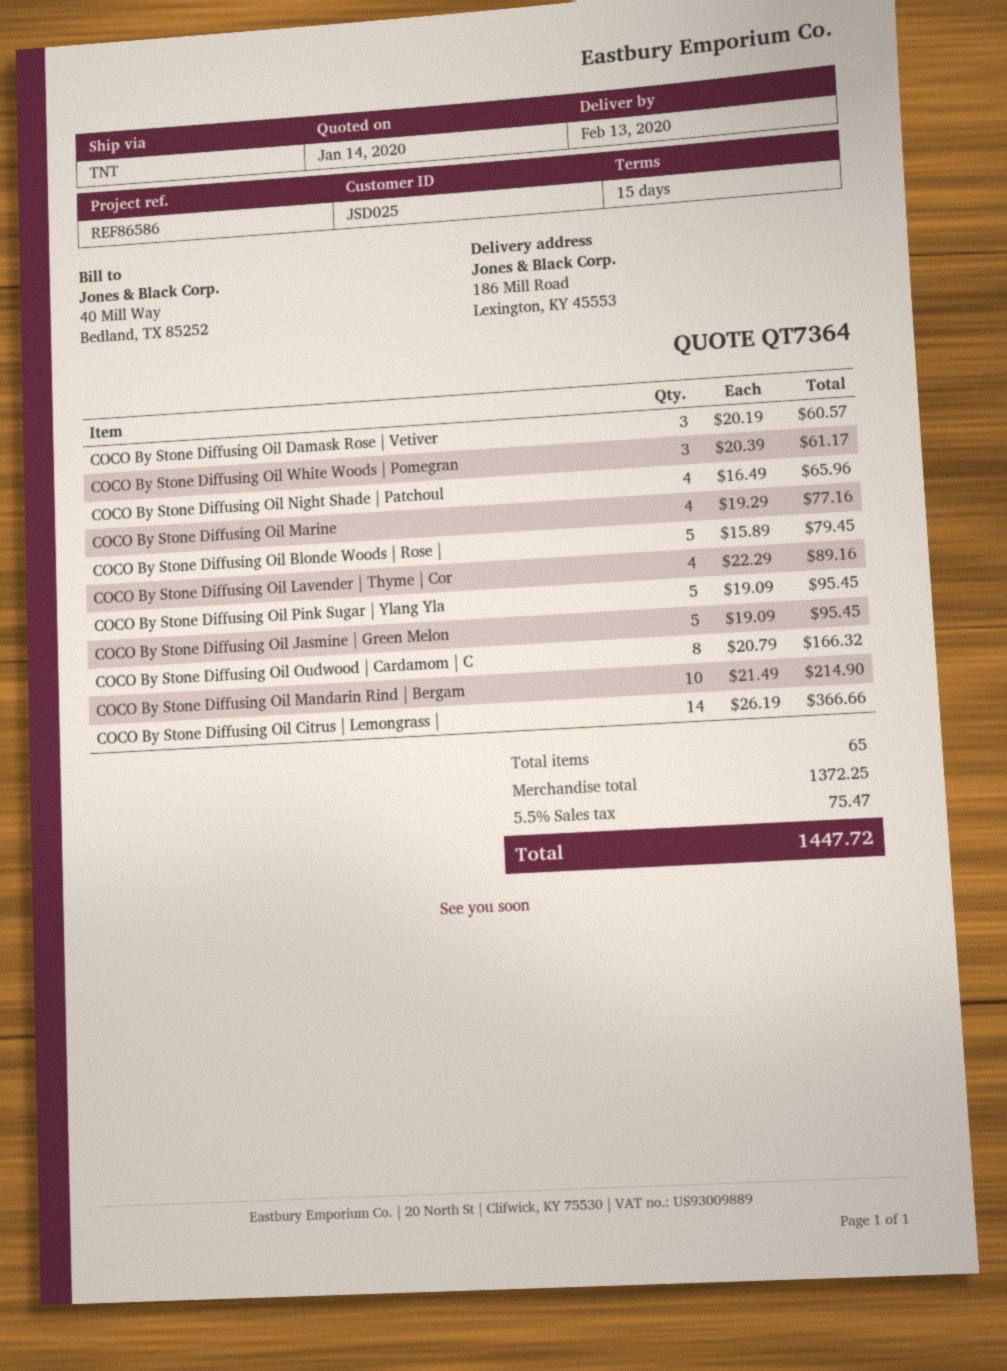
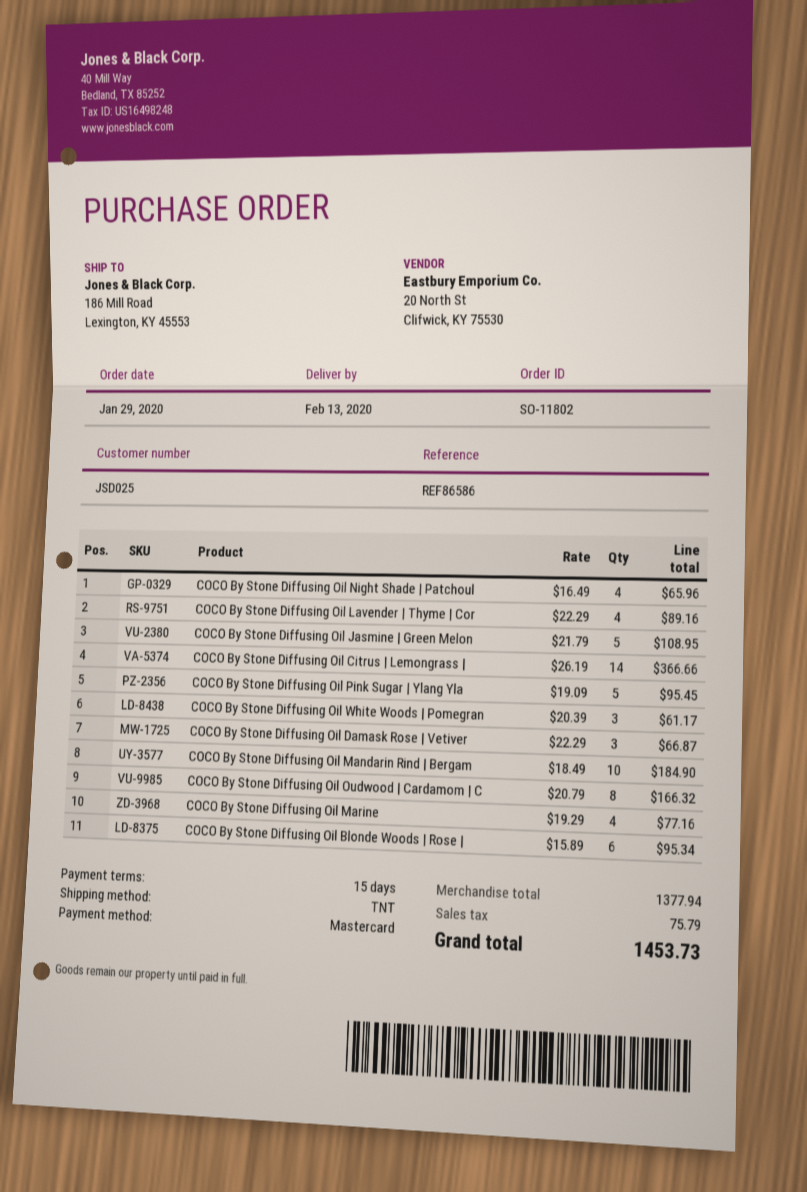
COCO By Stone Diffusing Oil Damask Rose | Vetiver: 3 x 20.19 = 60.57 -> 3 x 22.29 = 66.87
COCO By Stone Diffusing Oil Blonde Woods | Rose |: 5 x 15.89 = 79.45 -> 6 x 15.89 = 95.34
COCO By Stone Diffusing Oil Jasmine | Green Melon: 5 x 19.09 = 95.45 -> 5 x 21.79 = 108.95
COCO By Stone Diffusing Oil Mandarin Rind | Bergam: 10 x 21.49 = 214.90 -> 10 x 18.49 = 184.90
subtotal: 1372.25 -> 1377.94
tax: 75.47 -> 75.79
total: 1447.72 -> 1453.73

